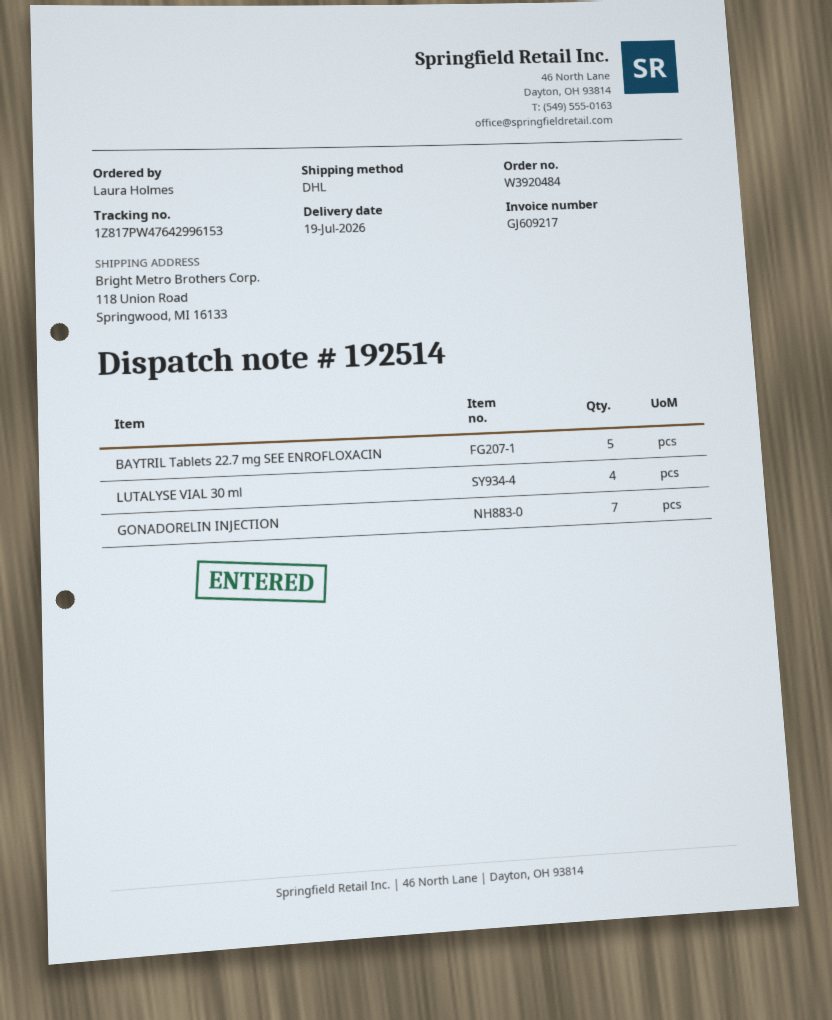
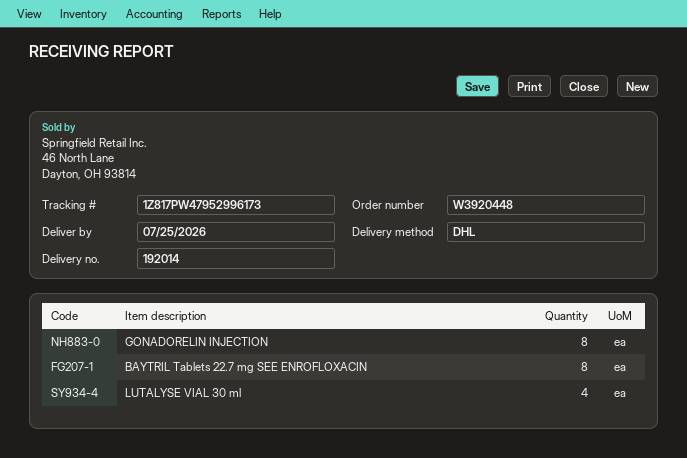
order number: W3920484 -> W3920448
delivery note number: 192514 -> 192014
delivery date: 2026-07-19 -> 2026-07-25
tracking number: 1Z817PW47642996153 -> 1Z817PW47952996173
BAYTRIL Tablets 22.7 mg SEE ENROFLOXACIN: 5 -> 8
GONADORELIN INJECTION: 7 -> 8

